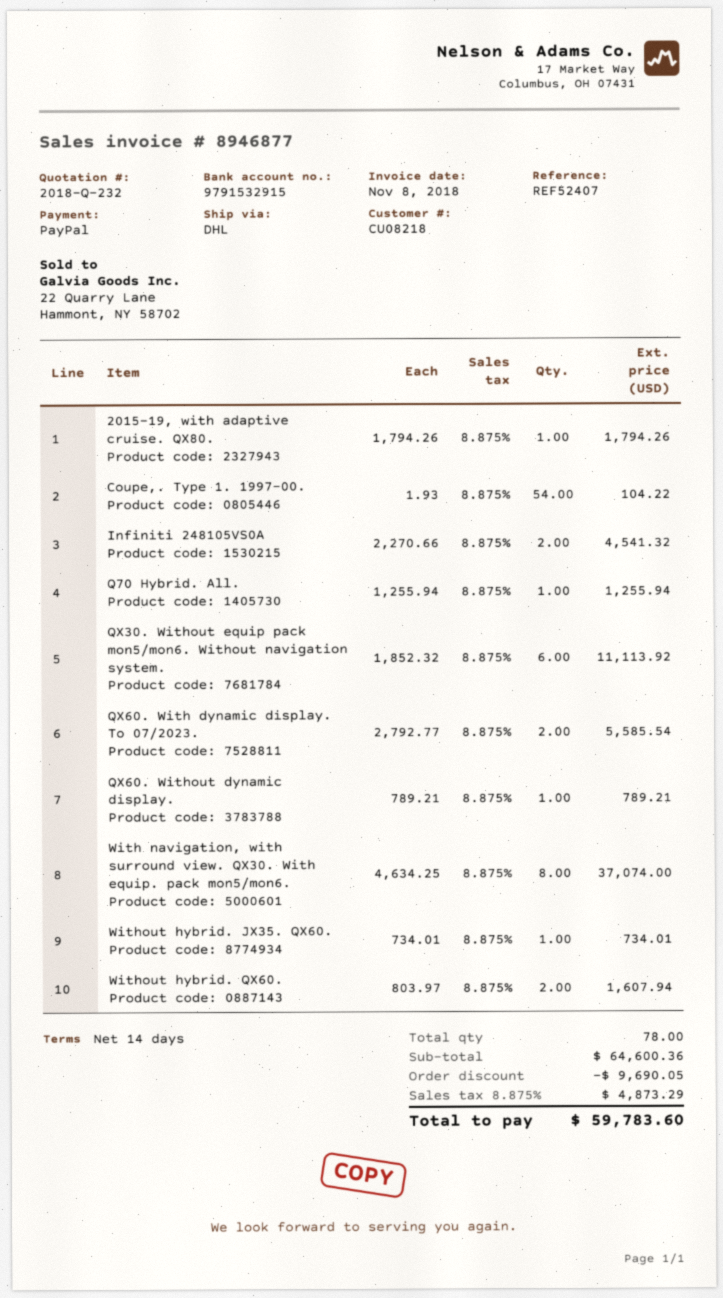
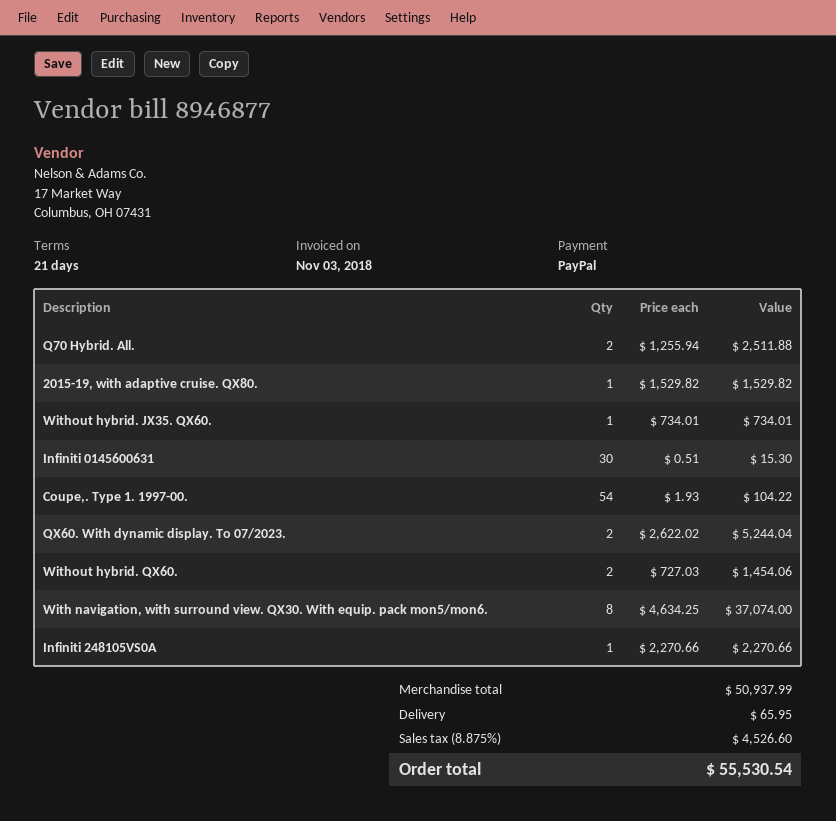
invoice date: 2018-11-08 -> 2018-11-03
payment terms: 14 days -> 21 days
2015-19, with adaptive cruise. QX80.: 1 x 1794.26 = 1794.26 -> 1 x 1529.82 = 1529.82
Infiniti 248105VS0A: 2 x 2270.66 = 4541.32 -> 1 x 2270.66 = 2270.66
Q70 Hybrid. All.: 1 x 1255.94 = 1255.94 -> 2 x 1255.94 = 2511.88
QX30. Without equip pack mon5/mon6. Without navigation system.: 6 x 1852.32 = 11113.92 -> none
QX60. With dynamic display. To 07/2023.: 2 x 2792.77 = 5585.54 -> 2 x 2622.02 = 5244.04
QX60. Without dynamic display.: 1 x 789.21 = 789.21 -> none
Without hybrid. QX60.: 2 x 803.97 = 1607.94 -> 2 x 727.03 = 1454.06
Infiniti 0145600631: none -> 30 x 0.51 = 15.30
subtotal: 64600.36 -> 50937.99
discount: 9690.05 -> none
shipping: none -> 65.95
tax: 8.875% = 4873.29 -> 8.875% = 4526.60
total: 59783.60 -> 55530.54

